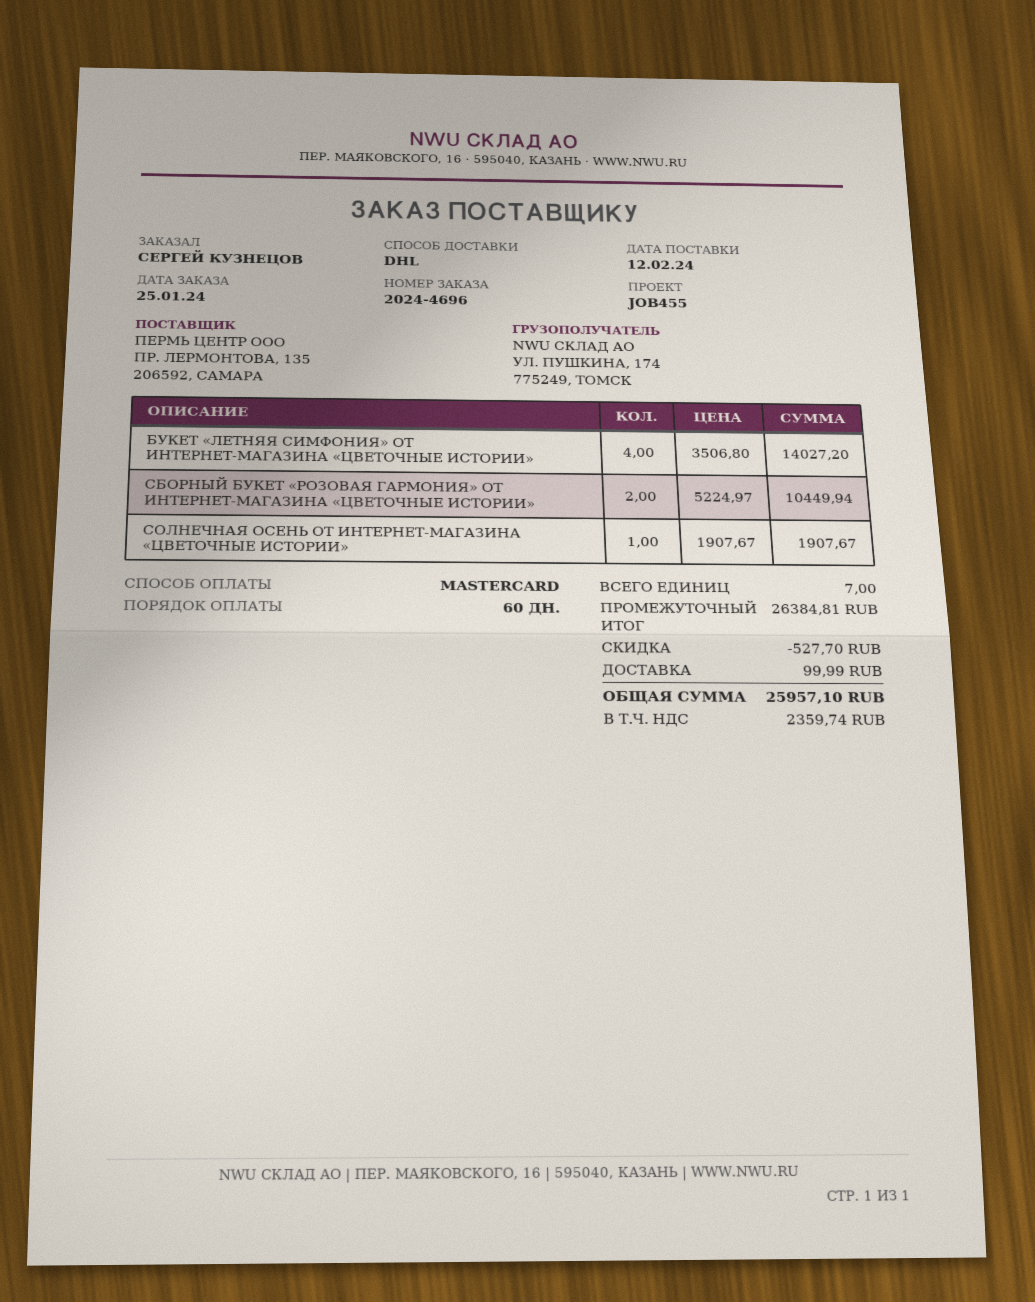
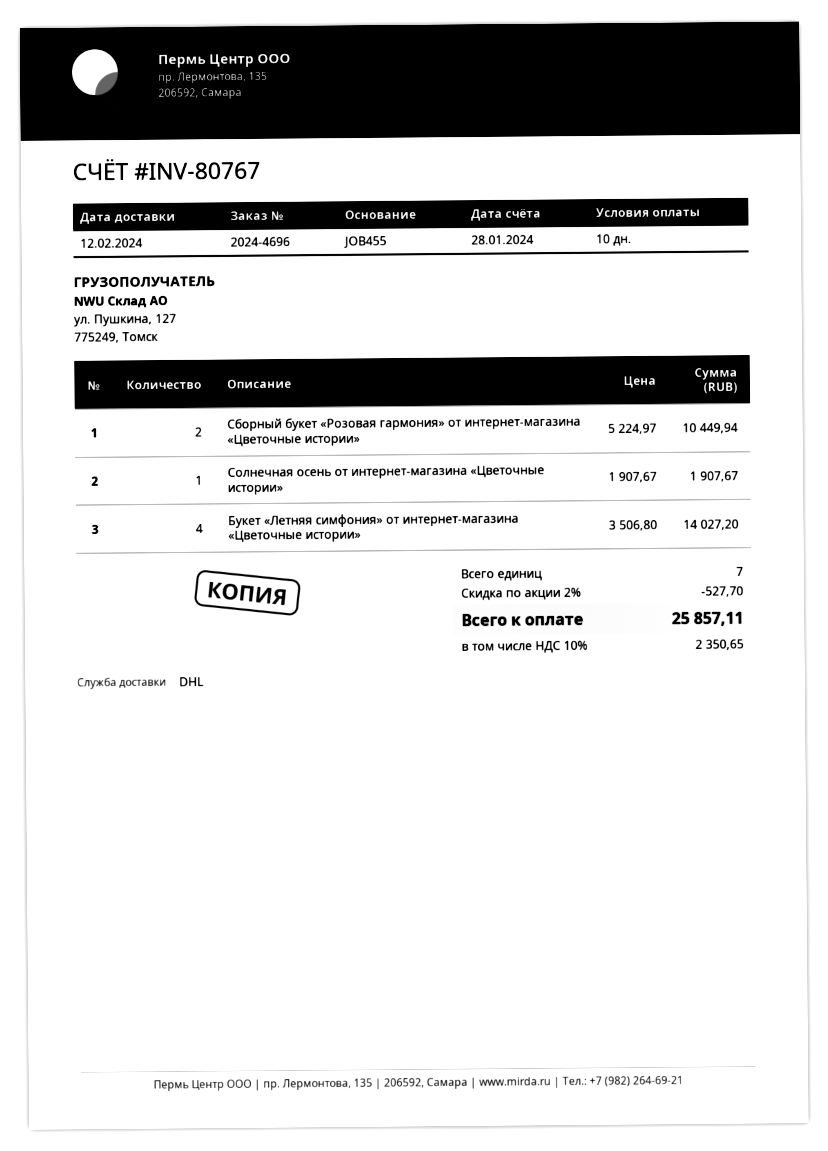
payment terms: 60 days -> 10 days
ship to: УЛ. ПУШКИНА, 174, 775249, ТОМСК -> ул. Пушкина, 127, 775249, Томск
shipping: 99.99 -> none
tax: 2359.74 -> 2350.65
total: 25957.10 -> 25857.11

